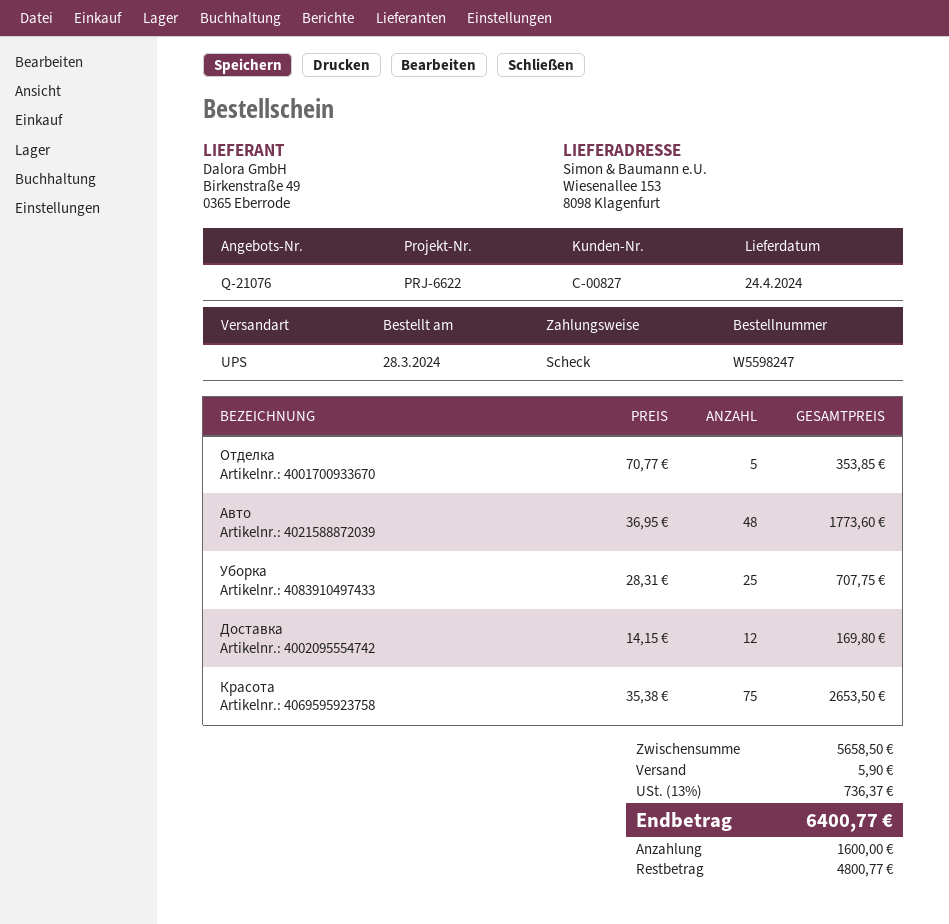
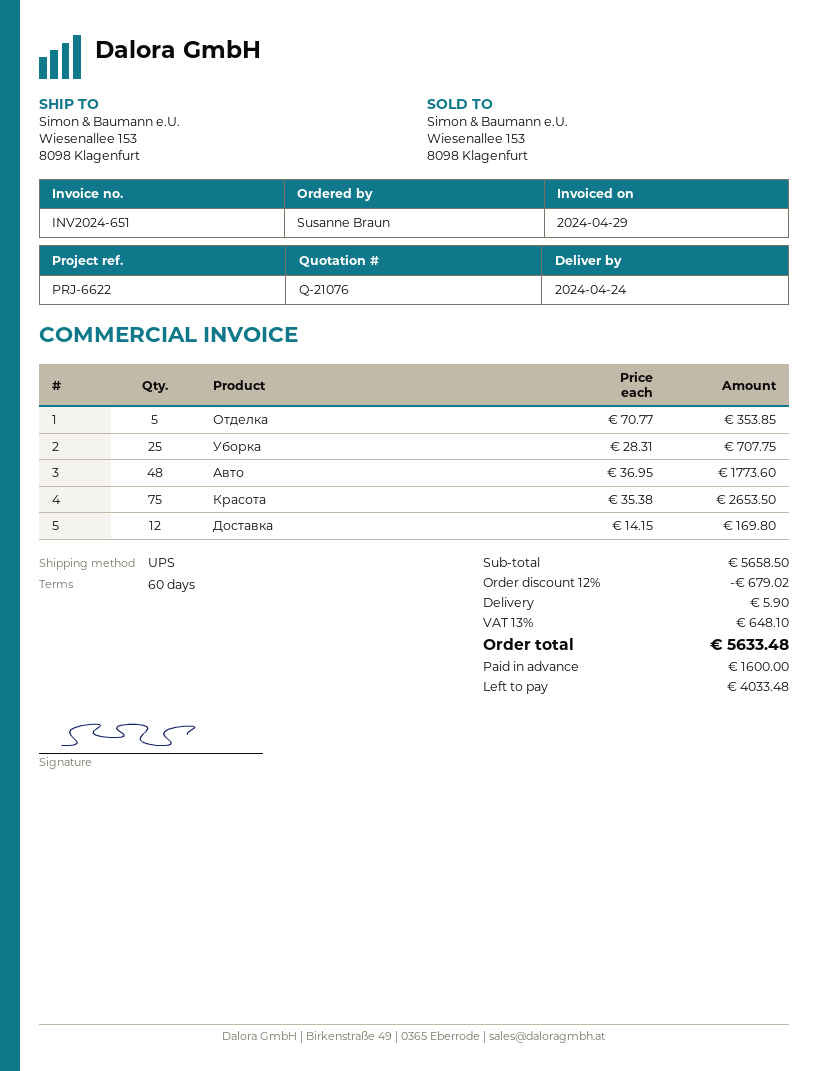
discount: none -> 12% = 679.02
tax: 13% = 736.37 -> 13% = 648.10
total: 6400.77 -> 5633.48
balance: 4800.77 -> 4033.48

